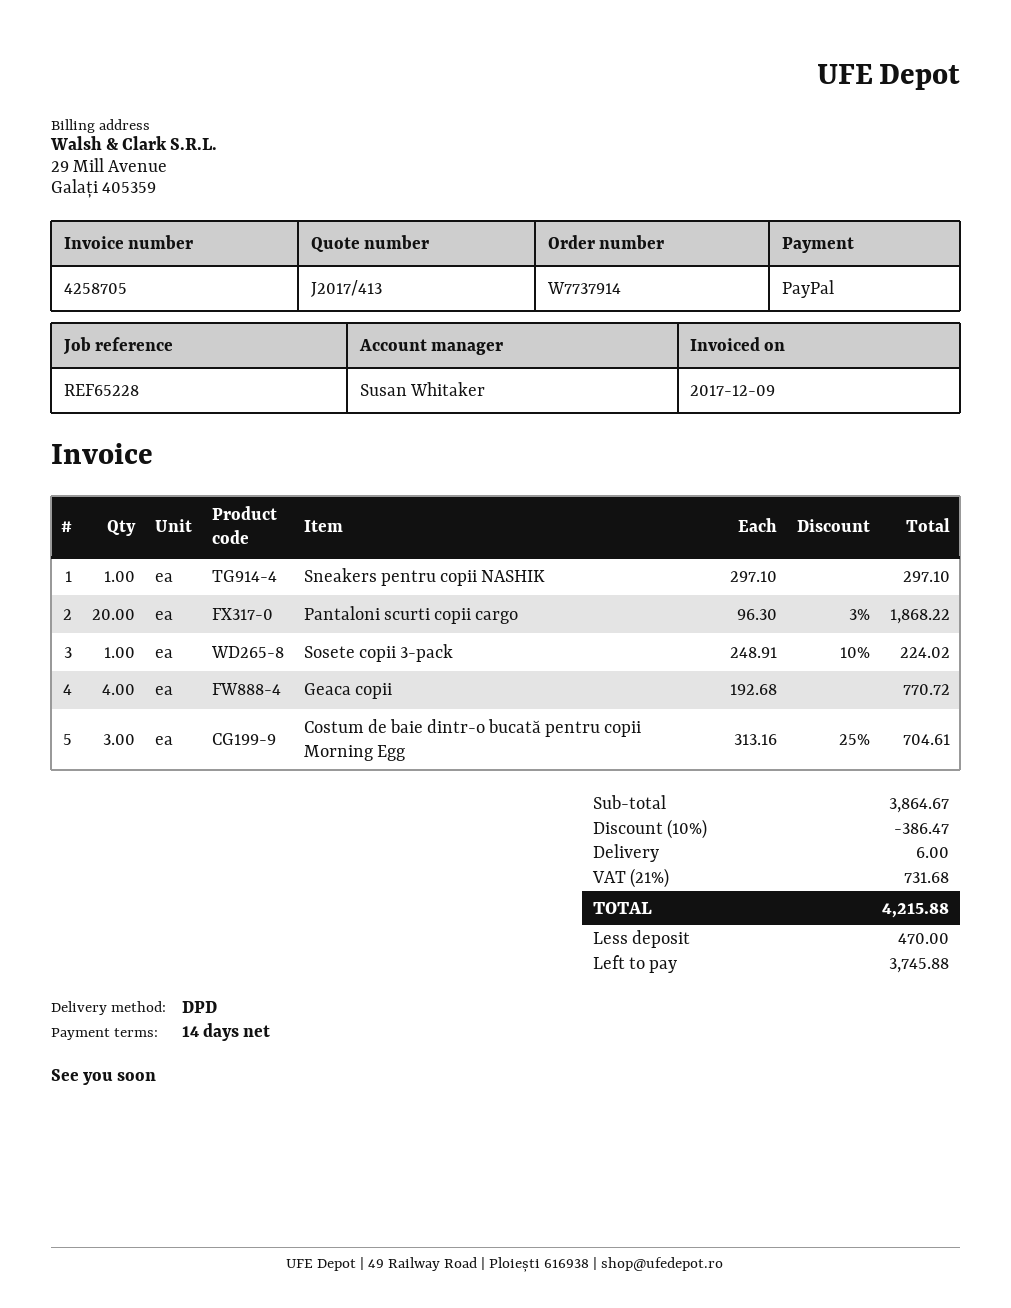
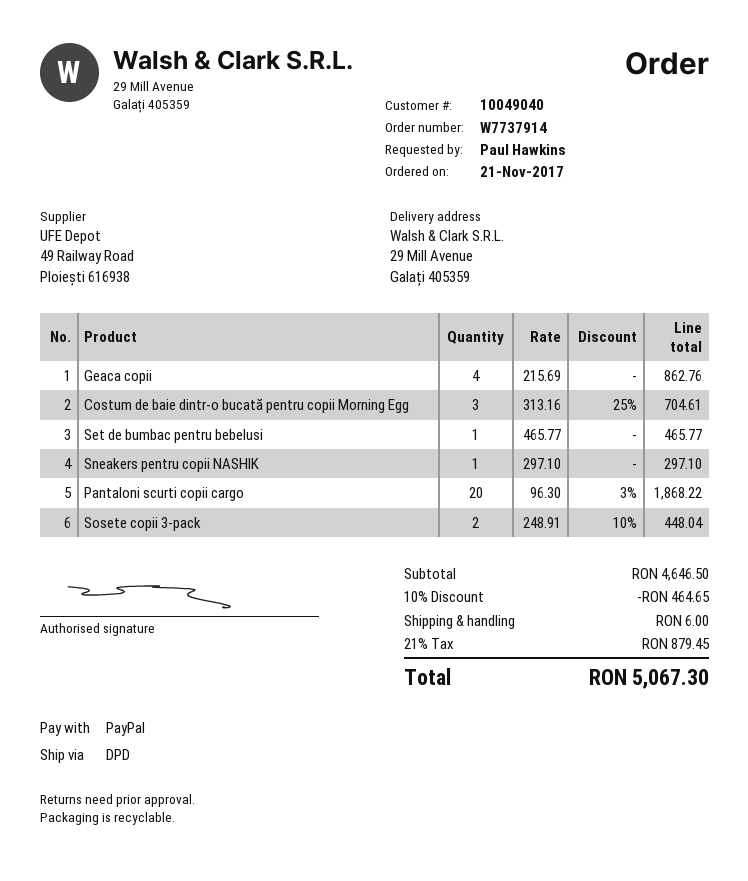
Sosete copii 3-pack: 1 x 248.91 - 10% = 224.02 -> 2 x 248.91 - 10% = 448.04
Geaca copii: 4 x 192.68 = 770.72 -> 4 x 215.69 = 862.76
Set de bumbac pentru bebelusi: none -> 1 x 465.77 = 465.77
subtotal: 3864.67 -> 4646.50
discount: 10% = 386.47 -> 10% = 464.65
tax: 21% = 731.68 -> 21% = 879.45
total: 4215.88 -> 5067.30

